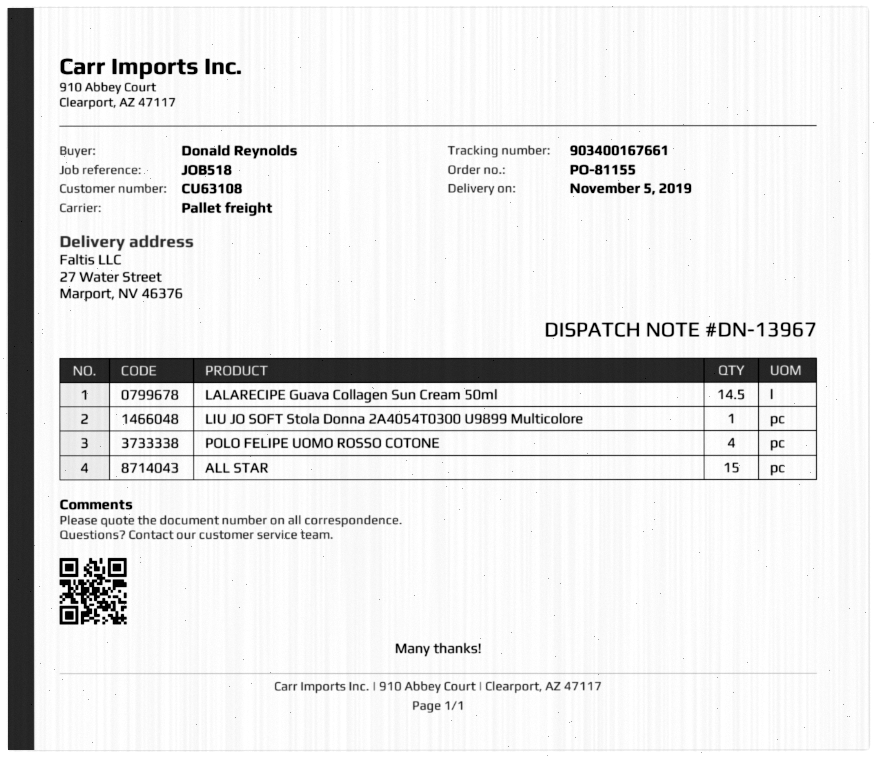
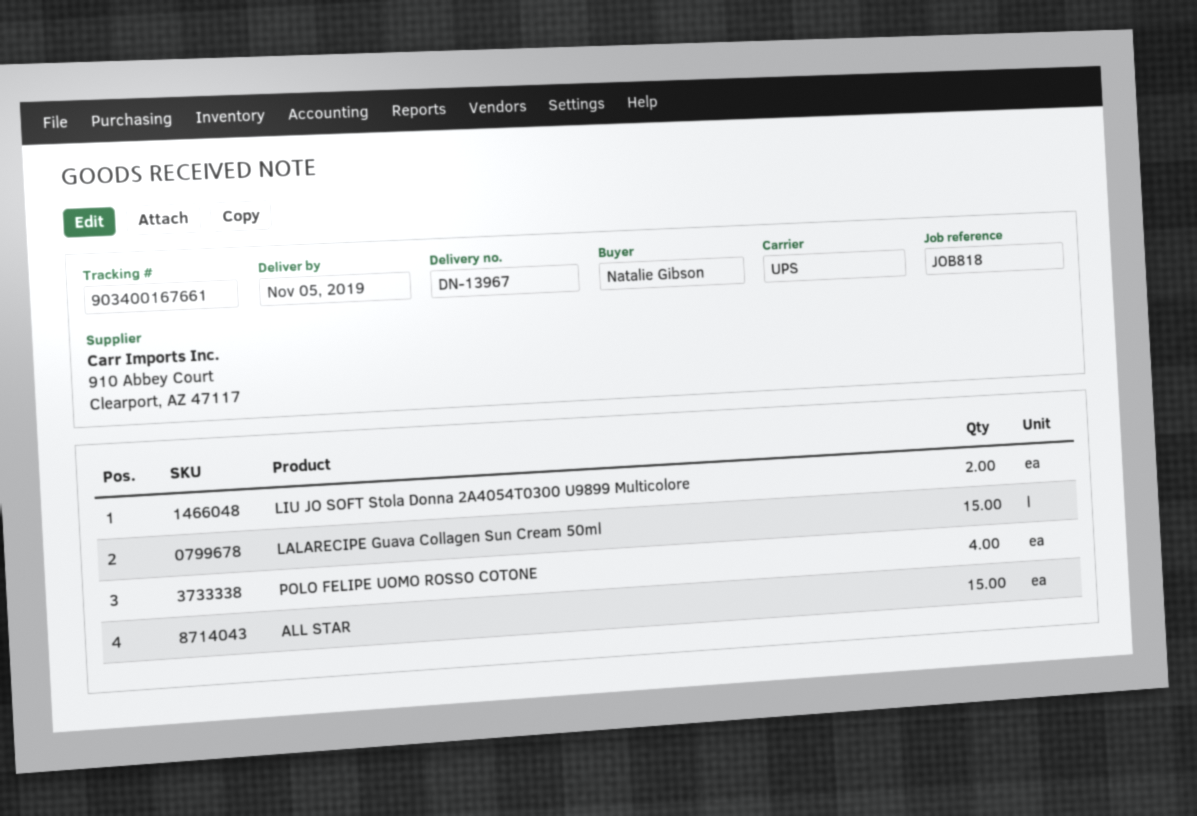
reference: JOB518 -> JOB818
ordered by: Donald Reynolds -> Natalie Gibson
shipping method: pallet freight -> UPS
LALARECIPE Guava Collagen Sun Cream 50ml: 14.5 -> 15
LIU JO SOFT Stola Donna 2A4054T0300 U9899 Multicolore: 1 -> 2

